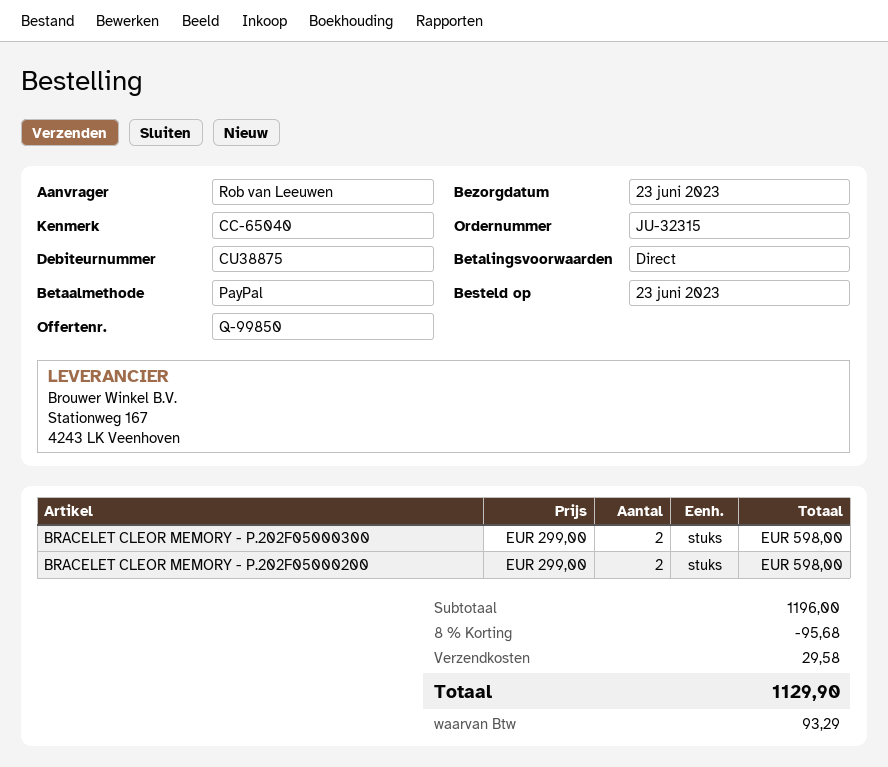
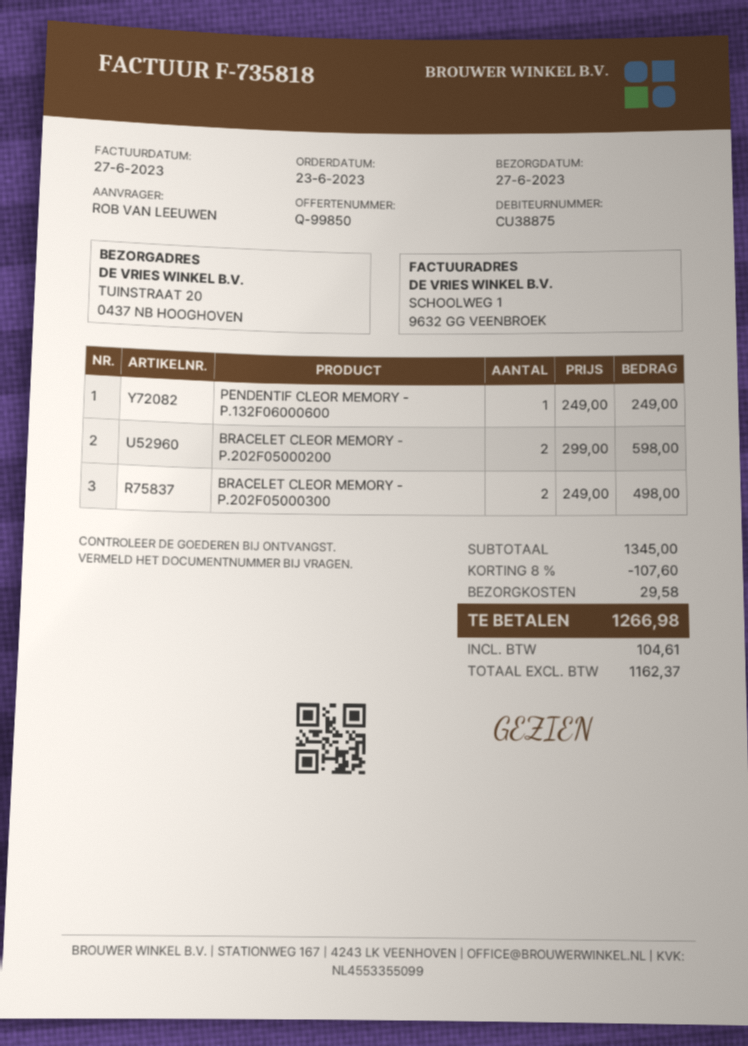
delivery date: 2023-06-23 -> 2023-06-27
BRACELET CLEOR MEMORY - P.202F05000300: 2 x 299.00 = 598.00 -> 2 x 249.00 = 498.00
PENDENTIF CLEOR MEMORY - P.132F06000600: none -> 1 x 249.00 = 249.00
subtotal: 1196.00 -> 1345.00
discount: 8% = 95.68 -> 8% = 107.60
tax: 93.29 -> 104.61
total: 1129.90 -> 1266.98

